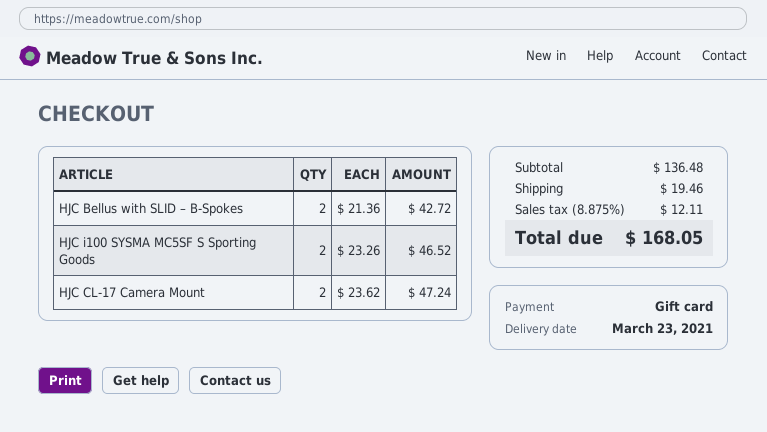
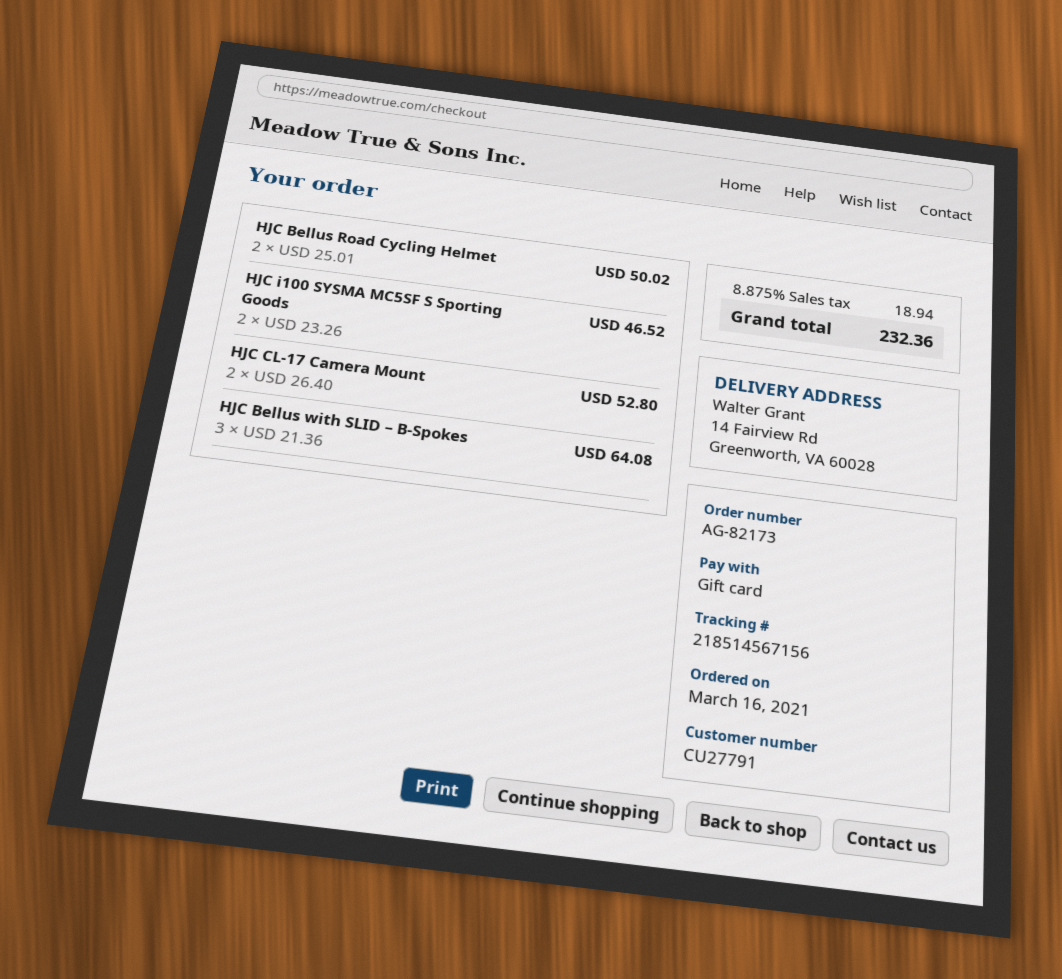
HJC Bellus with SLID – B-Spokes: 2 x 21.36 = 42.72 -> 3 x 21.36 = 64.08
HJC CL-17 Camera Mount: 2 x 23.62 = 47.24 -> 2 x 26.40 = 52.80
HJC Bellus Road Cycling Helmet: none -> 2 x 25.01 = 50.02
shipping: 19.46 -> none
tax: 8.875% = 12.11 -> 8.875% = 18.94
total: 168.05 -> 232.36

